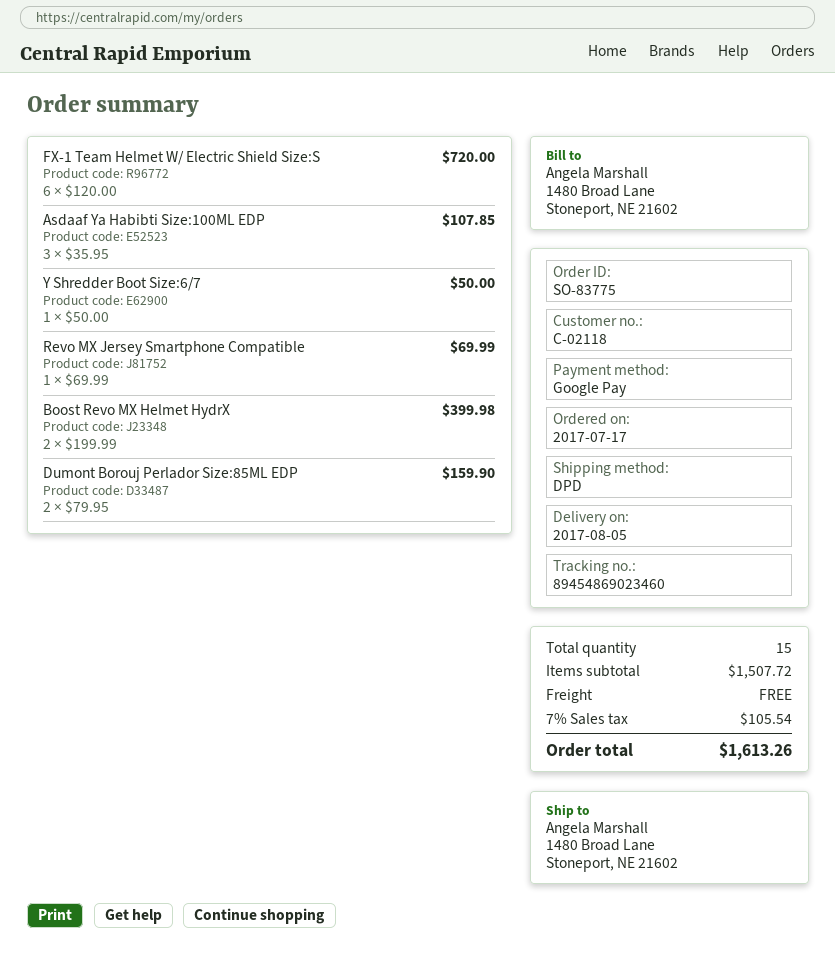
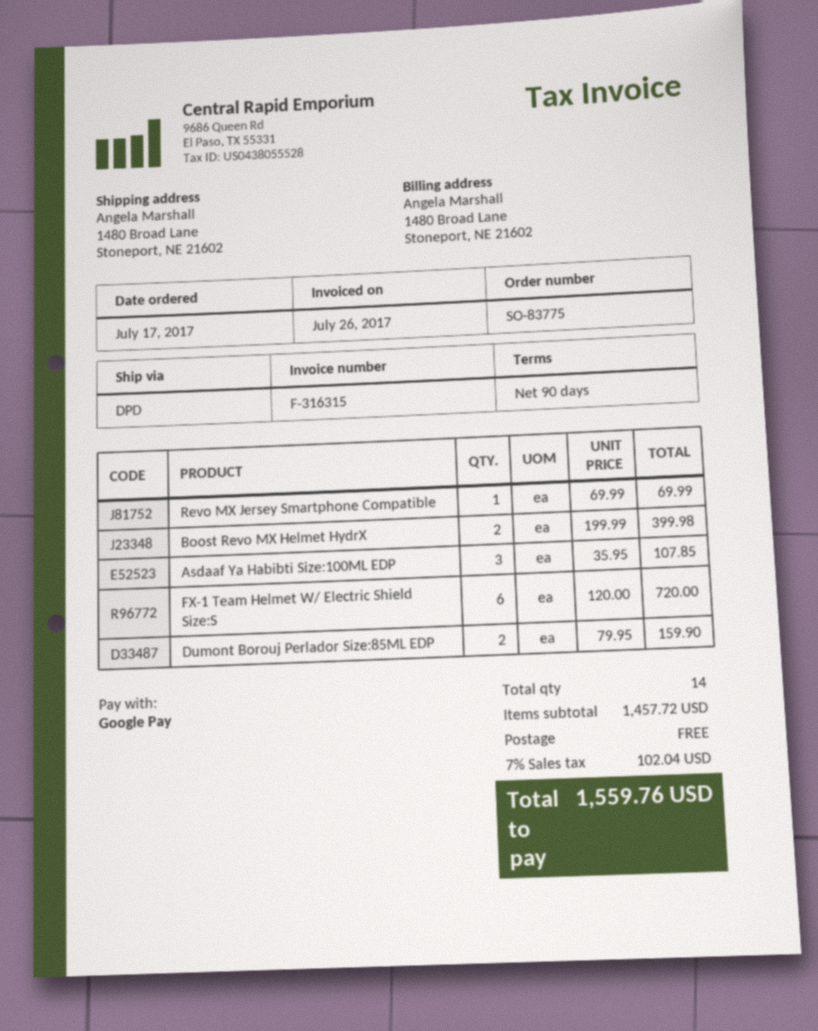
Y Shredder Boot Size:6/7: 1 x 50.00 = 50.00 -> none
total quantity: 15 -> 14
subtotal: 1507.72 -> 1457.72
tax: 7% = 105.54 -> 7% = 102.04
total: 1613.26 -> 1559.76

